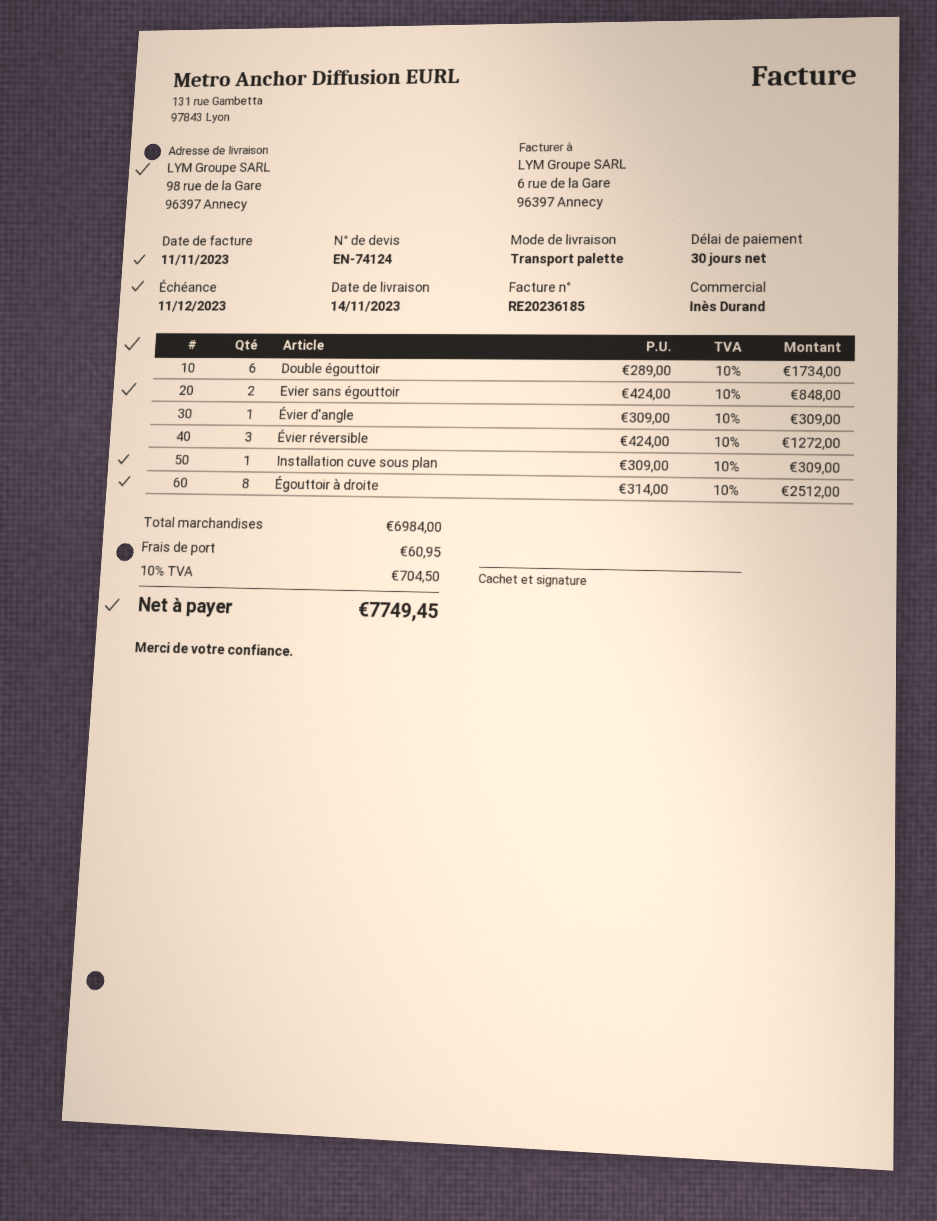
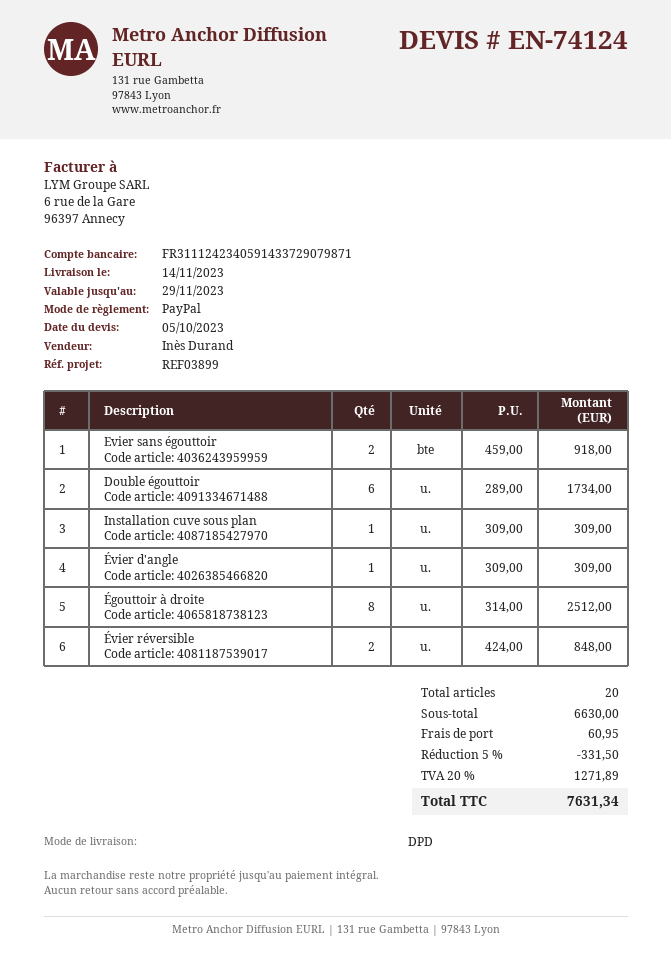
shipping method: pallet freight -> DPD
Evier sans égouttoir: 2 x 424.00 = 848.00 -> 2 x 459.00 = 918.00
Évier réversible: 3 x 424.00 = 1272.00 -> 2 x 424.00 = 848.00
subtotal: 6984.00 -> 6630.00
discount: none -> 5% = 331.50
tax: 10% = 704.50 -> 20% = 1271.89
total: 7749.45 -> 7631.34

